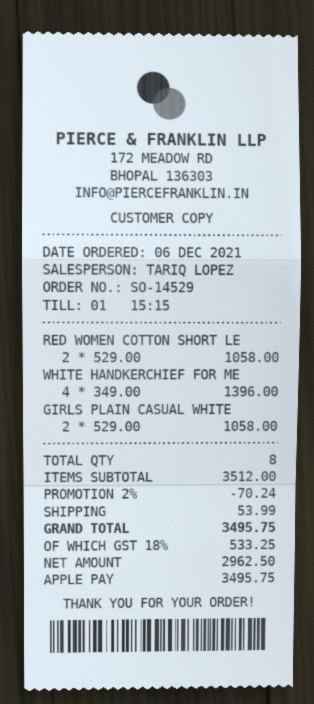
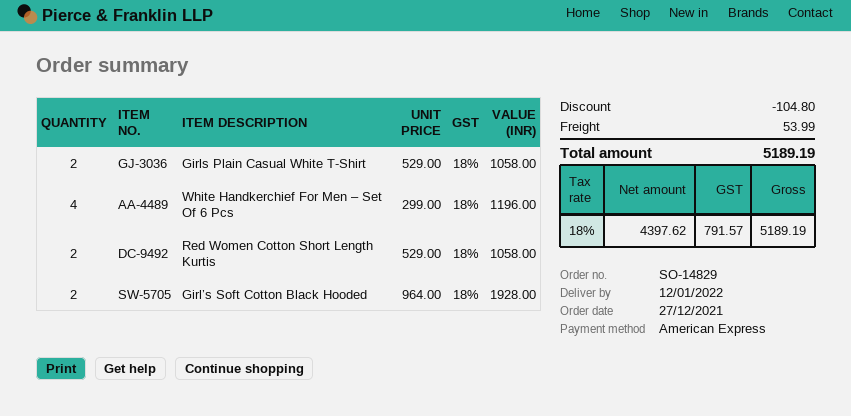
order number: SO-14529 -> SO-14829
order date: 2021-12-06 -> 2021-12-27
payment method: Apple Pay -> American Express
WHITE HANDKERCHIEF FOR ME: 4 x 349.00 = 1396.00 -> 4 x 299.00 = 1196.00
Girl’s Soft Cotton Black Hooded: none -> 2 x 964.00 = 1928.00
discount: 70.24 -> 104.80
net: 2962.50 -> 4397.62
tax: 18% = 533.25 -> 18% = 791.57
total: 3495.75 -> 5189.19

